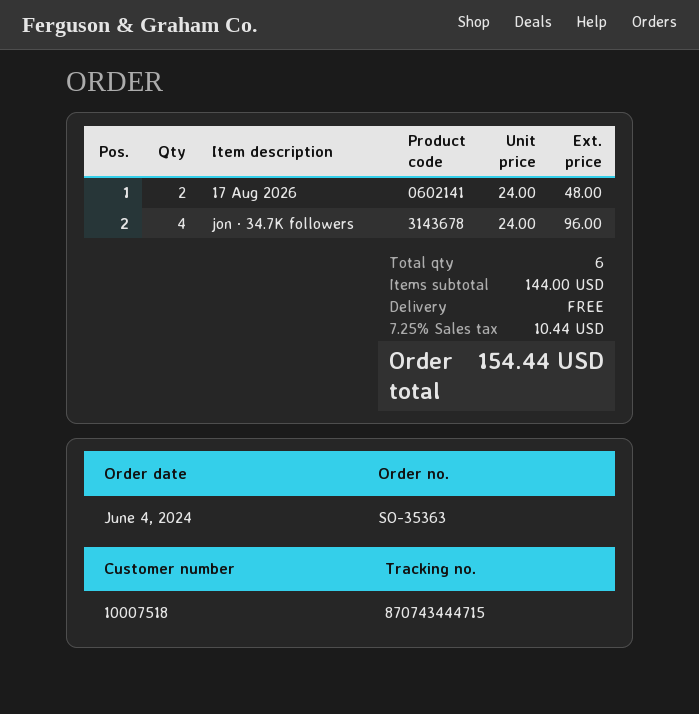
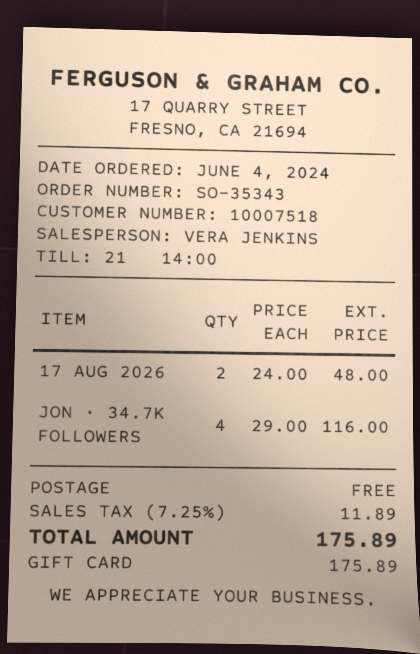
order number: SO-35363 -> SO-35343
jon · 34.7K followers: 4 x 24.00 = 96.00 -> 4 x 29.00 = 116.00
tax: 7.25% = 10.44 -> 7.25% = 11.89
total: 154.44 -> 175.89

